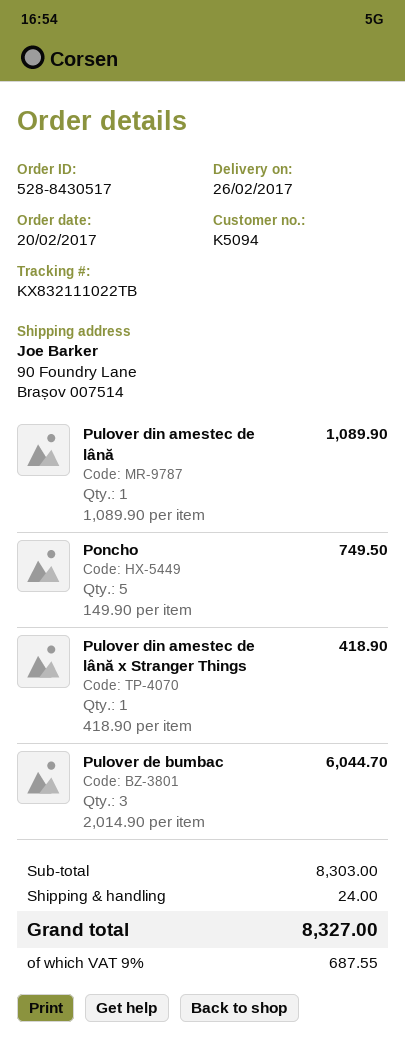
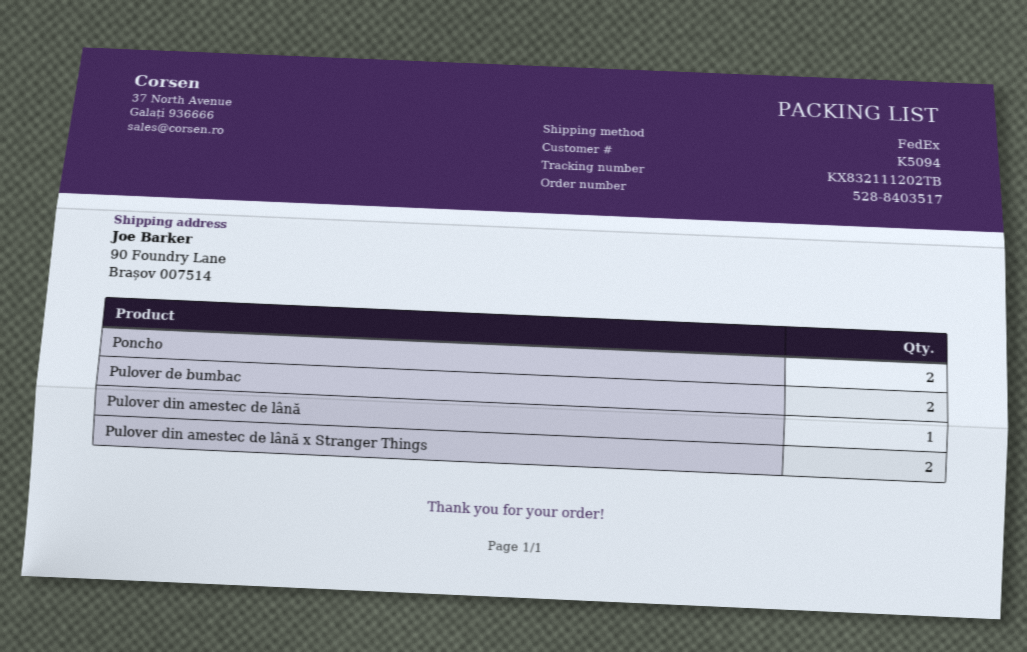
order number: 528-8430517 -> 528-8403517
tracking number: KX832111022TB -> KX832111202TB
Poncho: 5 -> 2
Pulover din amestec de lână x Stranger Things: 1 -> 2
Pulover de bumbac: 3 -> 2

